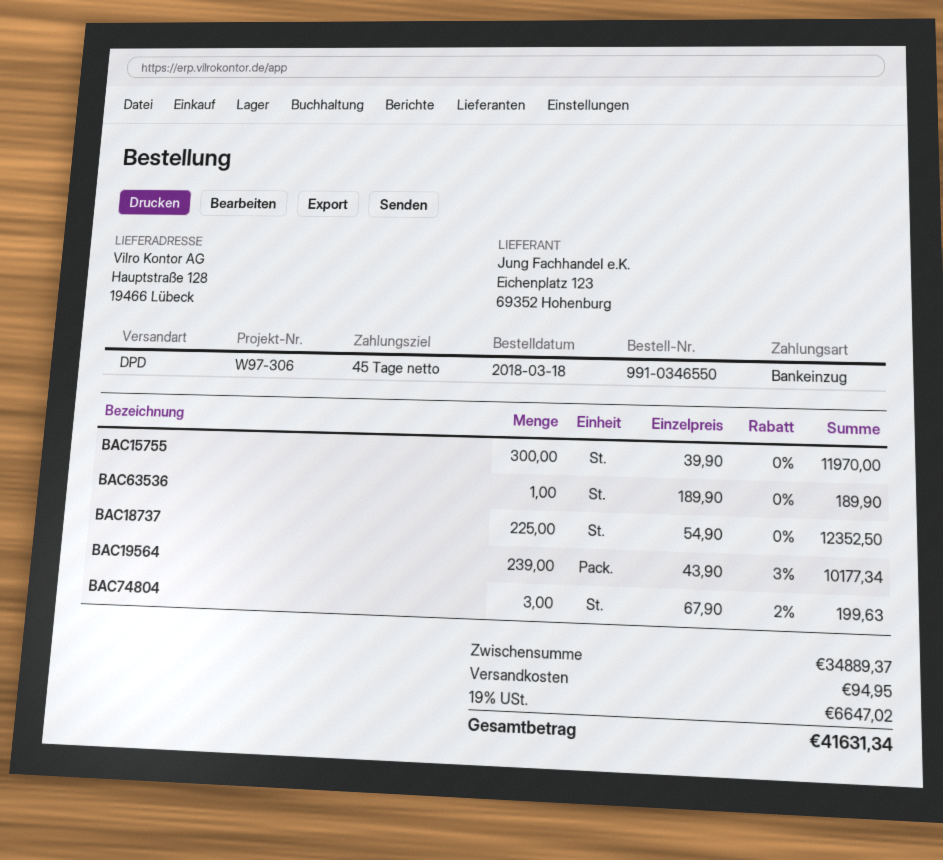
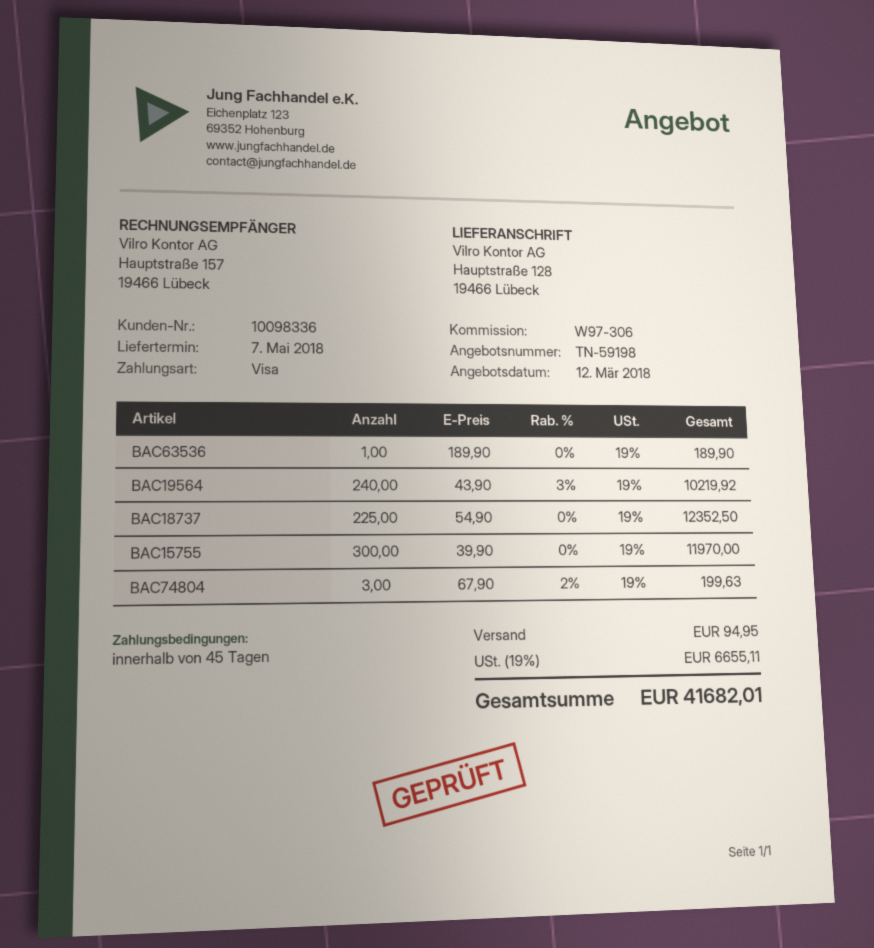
payment method: direct debit -> Visa
BAC19564: 239 x 43.90 - 3% = 10177.34 -> 240 x 43.90 - 3% = 10219.92
tax: 19% = 6647.02 -> 19% = 6655.11
total: 41631.34 -> 41682.01

